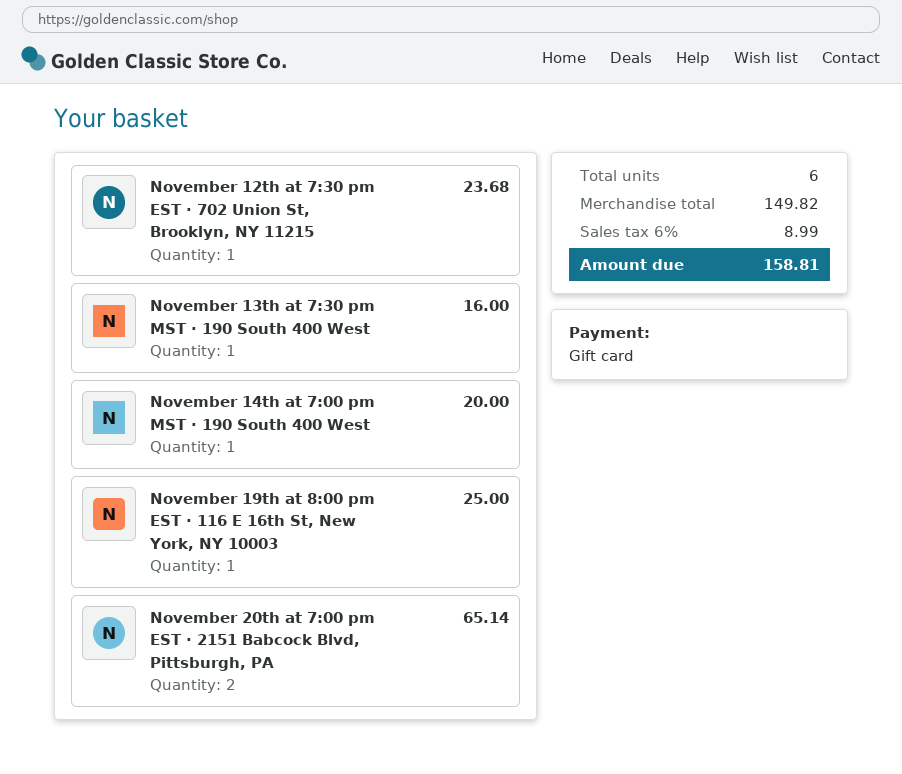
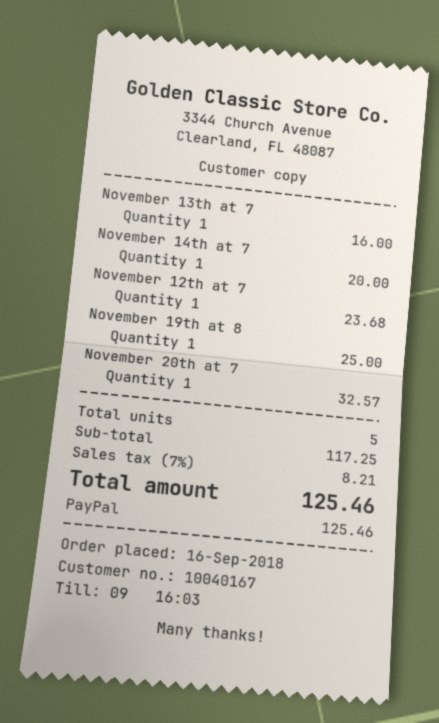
payment method: gift card -> PayPal
November 20th at 7:00 pm EST · 2151 Babcock Blvd, Pittsburgh, PA: 2 for 65.14 -> 1 for 32.57
total quantity: 6 -> 5
subtotal: 149.82 -> 117.25
tax: 6% = 8.99 -> 7% = 8.21
total: 158.81 -> 125.46

